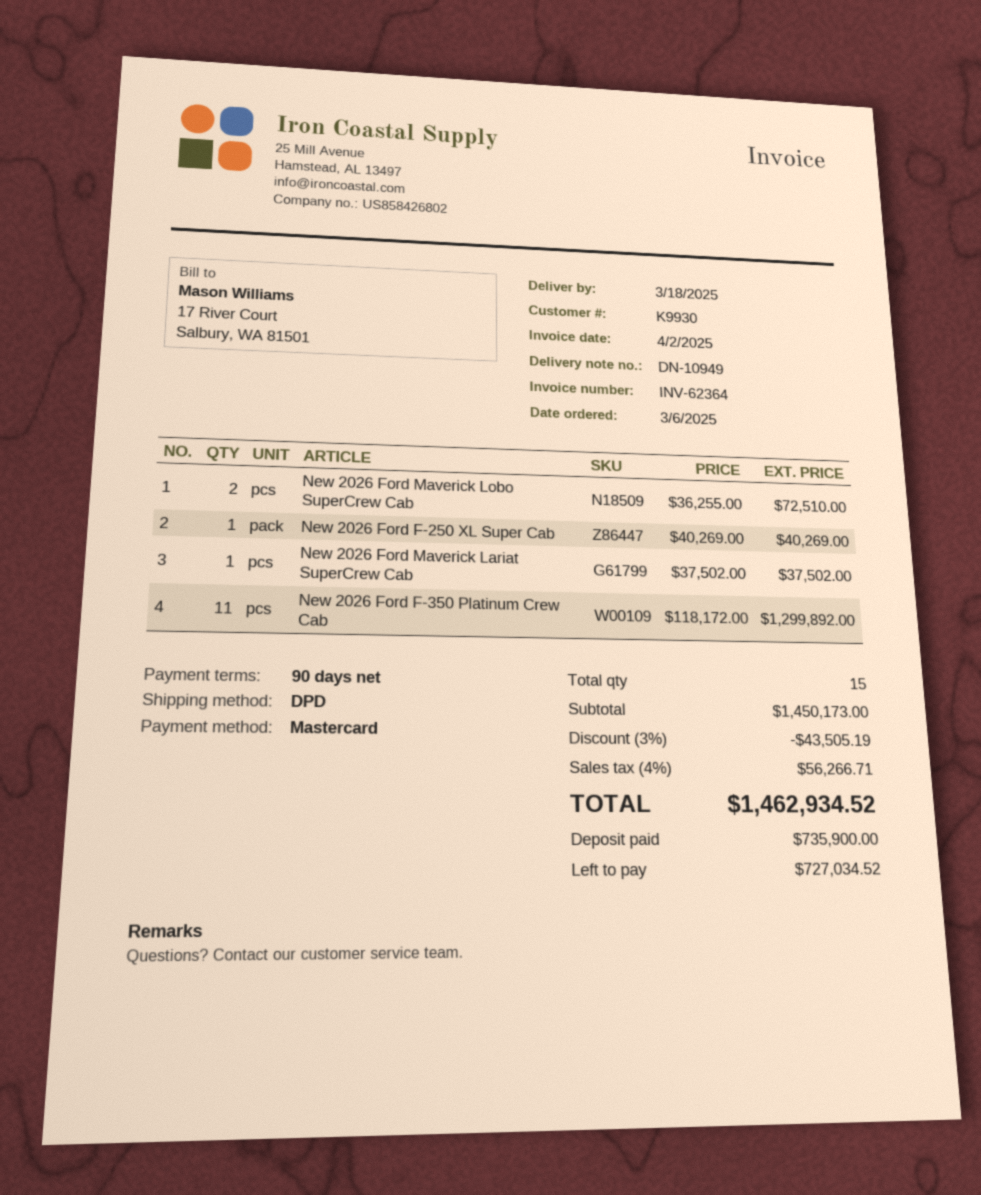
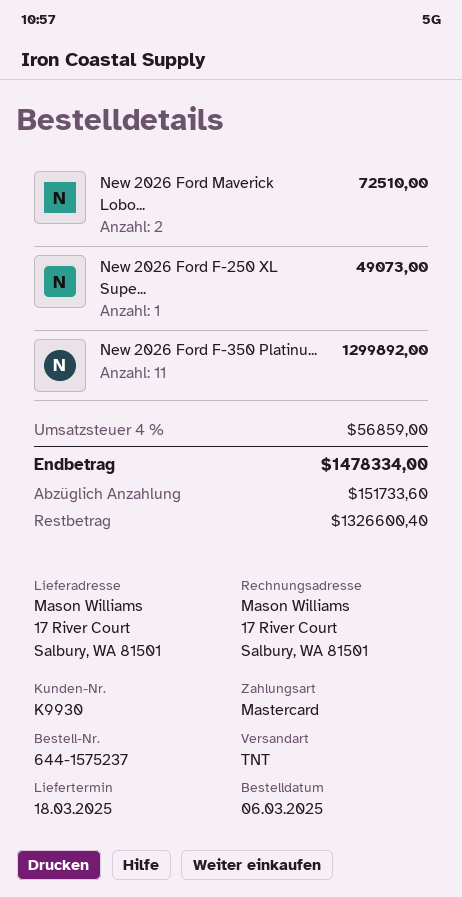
shipping method: DPD -> TNT
New 2026 Ford F-250 XL Super Cab: 1 for 40269.00 -> 1 for 49073.00
New 2026 Ford Maverick Lariat SuperCrew Cab: 1 for 37502.00 -> none
discount: 3% = 43505.19 -> none
tax: 4% = 56266.71 -> 4% = 56859.00
total: 1462934.52 -> 1478334.00
deposit: 735900.00 -> 151733.60
balance: 727034.52 -> 1326600.40

